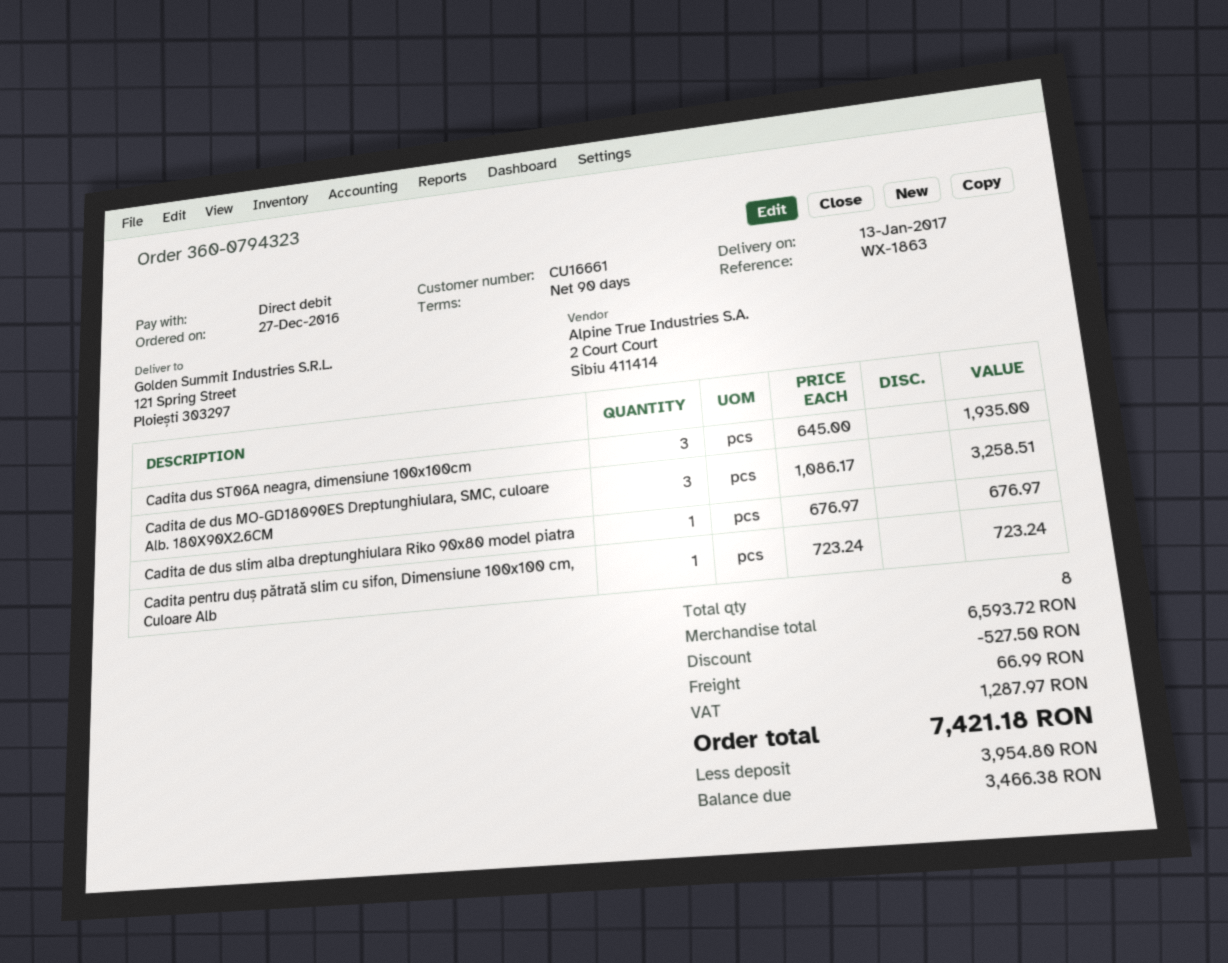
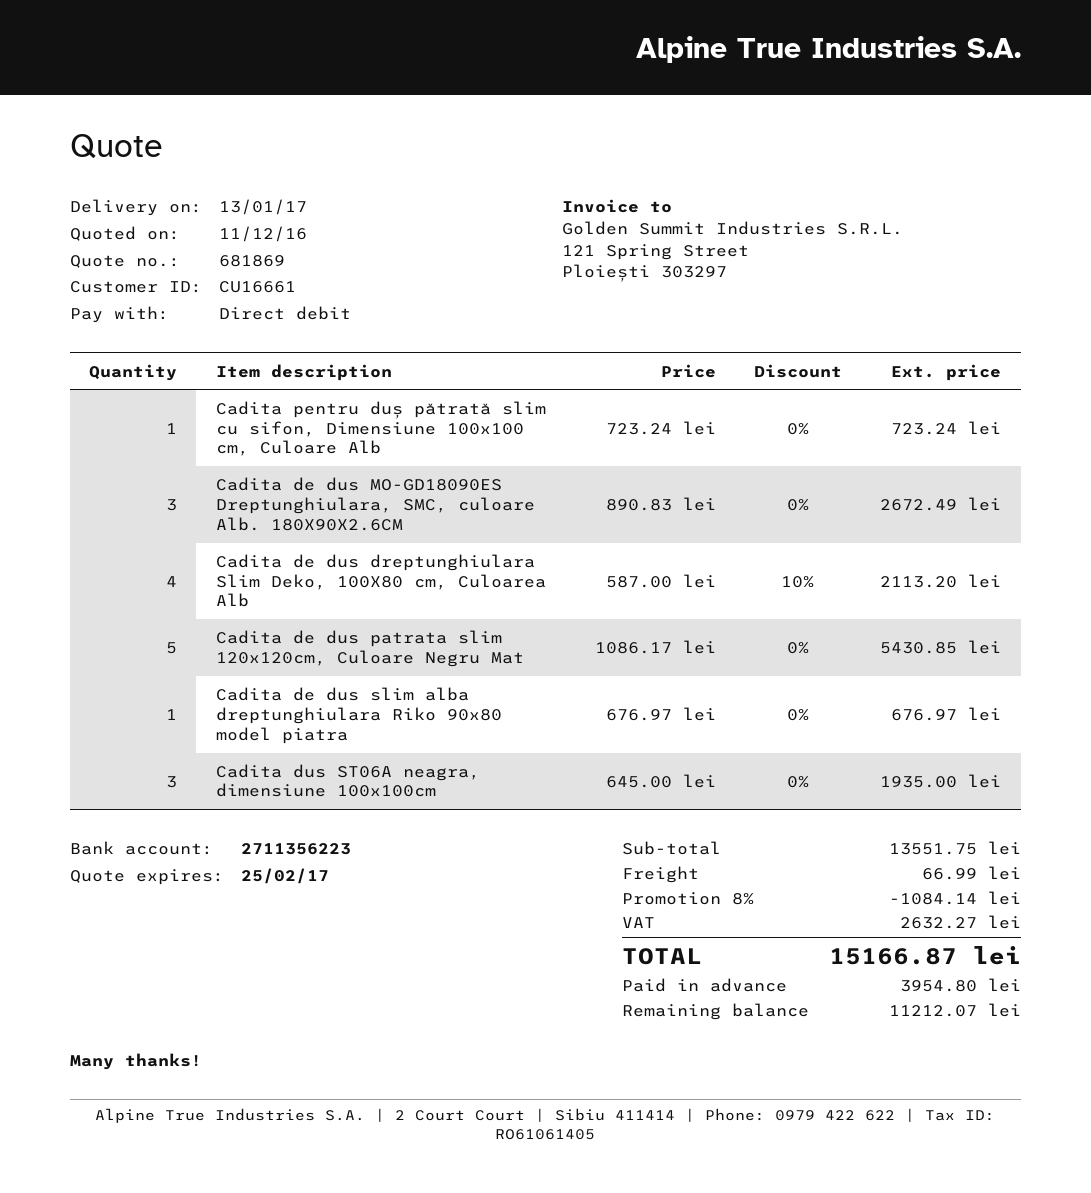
Cadita de dus MO-GD18090ES Dreptunghiulara, SMC, culoare Alb. 180X90X2.6CM: 3 x 1086.17 = 3258.51 -> 3 x 890.83 = 2672.49
Cadita de dus dreptunghiulara Slim Deko, 100X80 cm, Culoarea Alb: none -> 4 x 587.00 - 10% = 2113.20
Cadita de dus patrata slim 120x120cm, Culoare Negru Mat: none -> 5 x 1086.17 = 5430.85
subtotal: 6593.72 -> 13551.75
discount: 527.50 -> 1084.14
tax: 1287.97 -> 2632.27
total: 7421.18 -> 15166.87
balance: 3466.38 -> 11212.07

